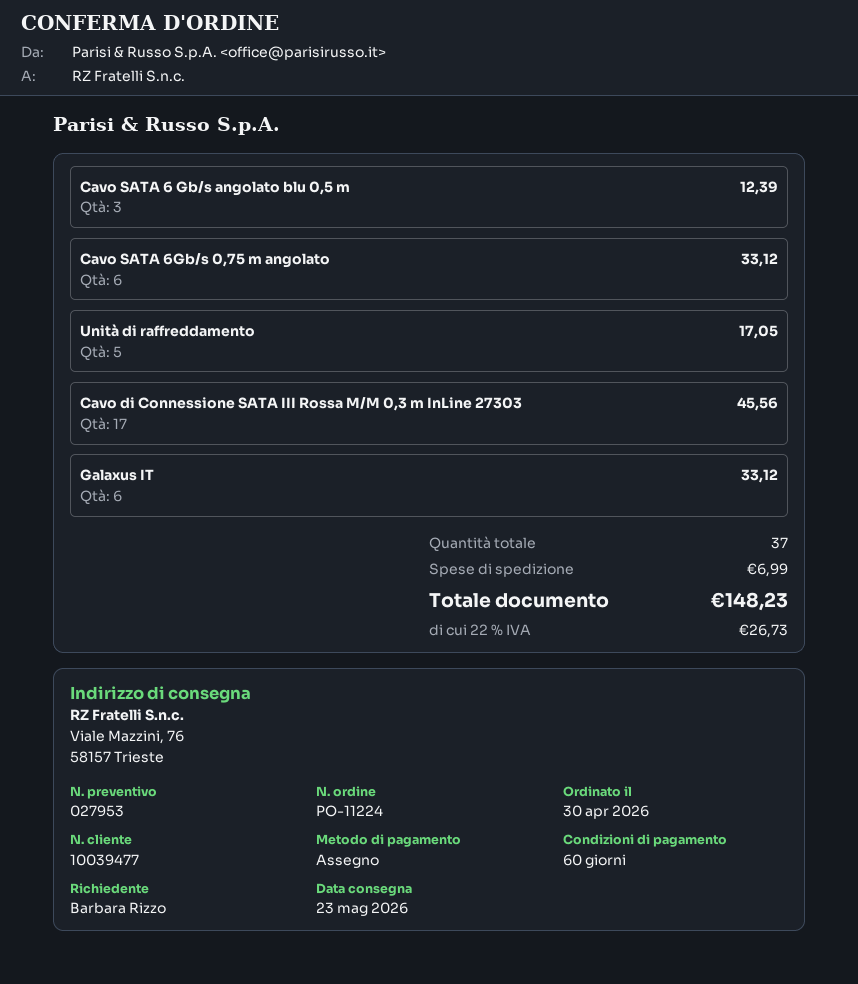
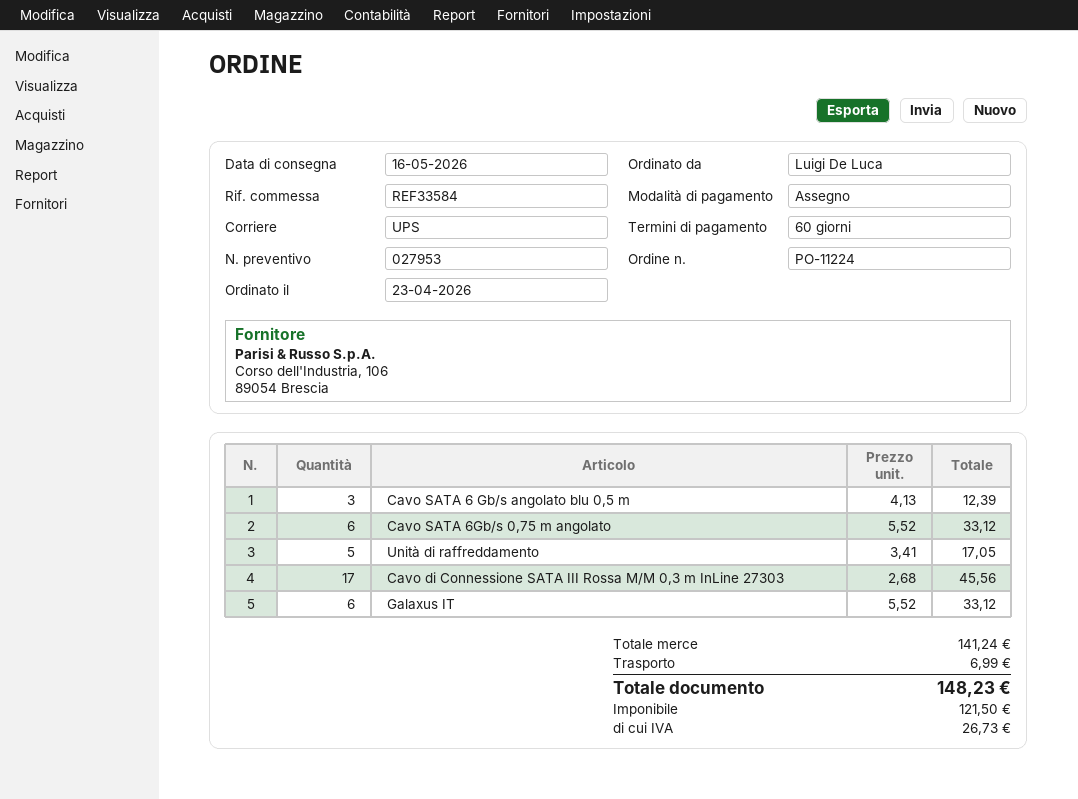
order date: 2026-04-30 -> 2026-04-23
delivery date: 2026-05-23 -> 2026-05-16
ordered by: Barbara Rizzo -> Luigi De Luca

